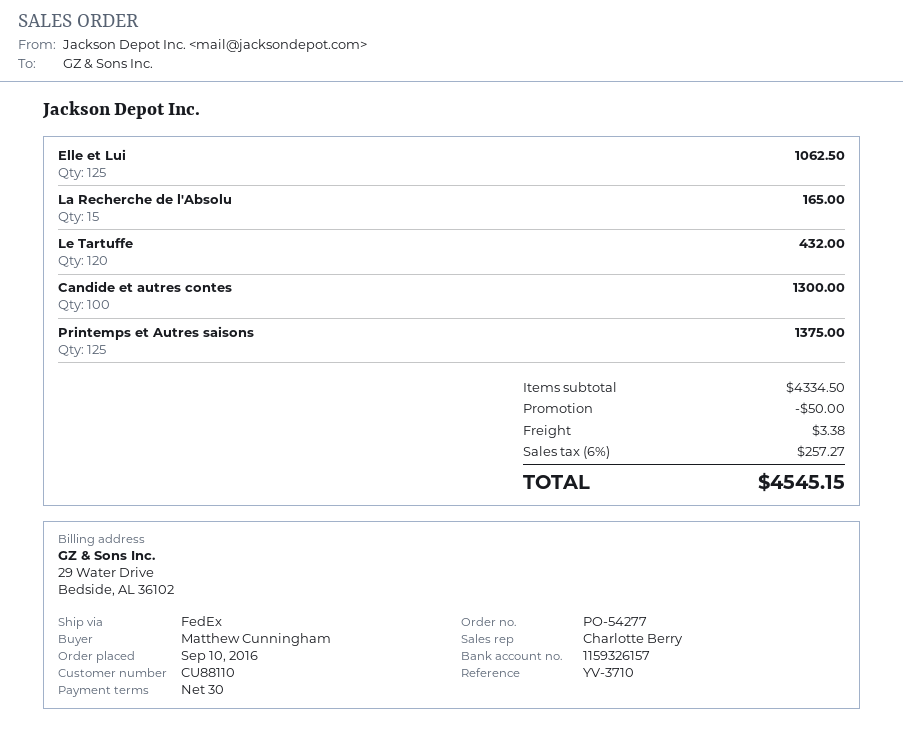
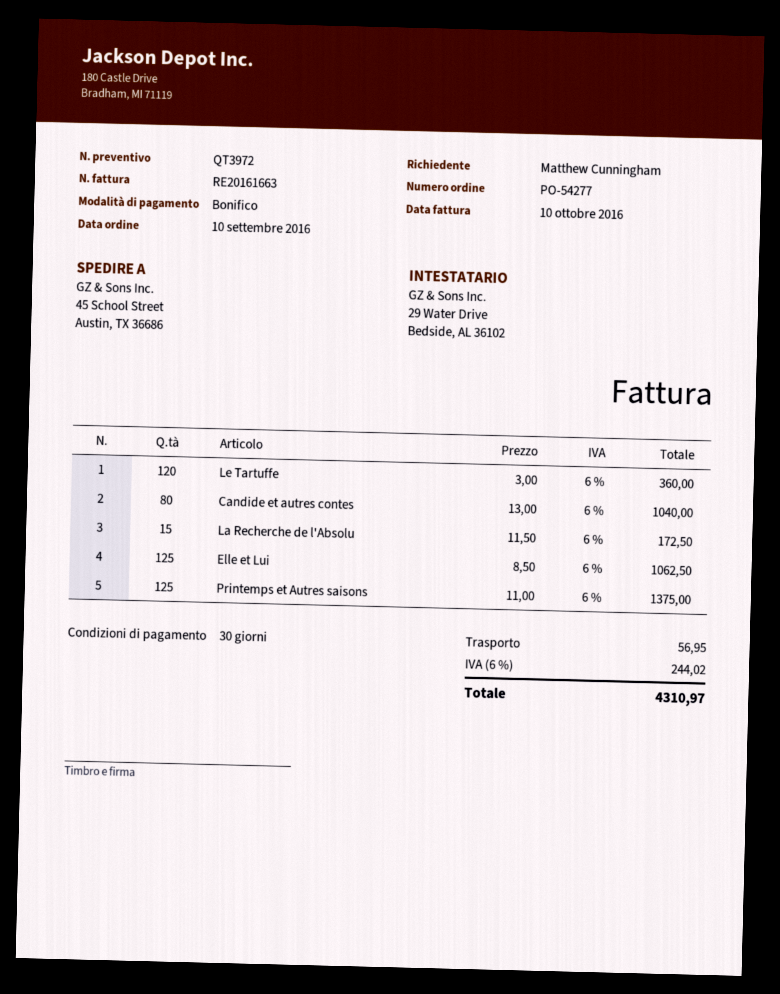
La Recherche de l'Absolu: 15 for 165.00 -> 15 for 172.50
Le Tartuffe: 120 for 432.00 -> 120 for 360.00
Candide et autres contes: 100 for 1300.00 -> 80 for 1040.00
discount: 50.00 -> none
shipping: 3.38 -> 56.95
tax: 6% = 257.27 -> 6% = 244.02
total: 4545.15 -> 4310.97

